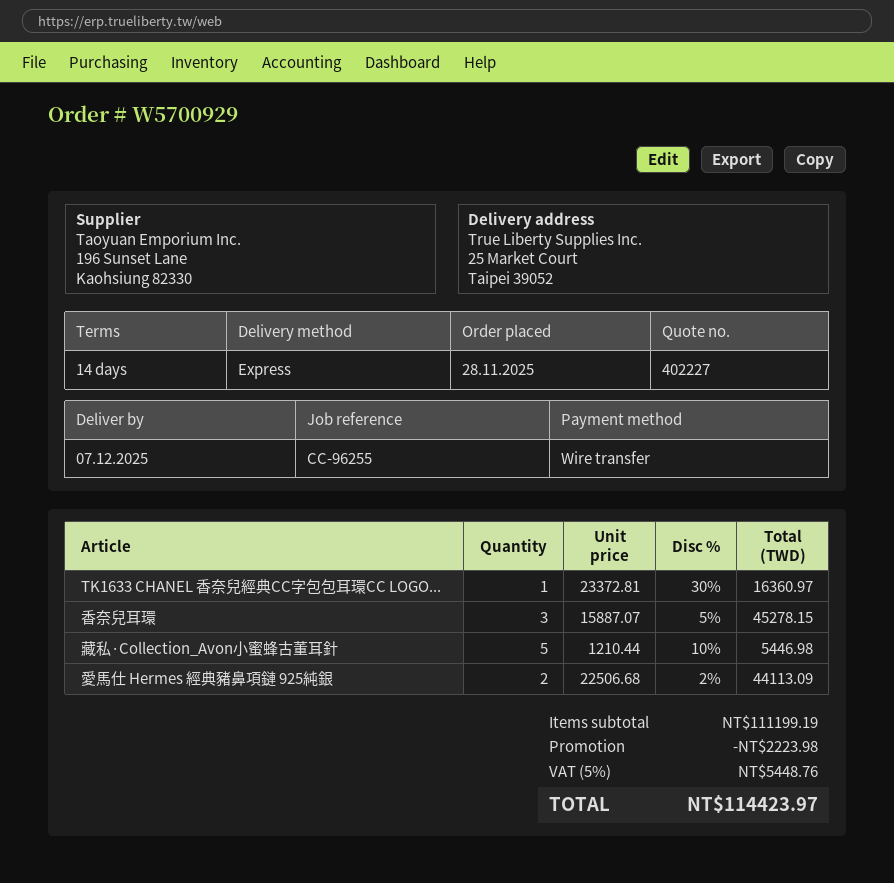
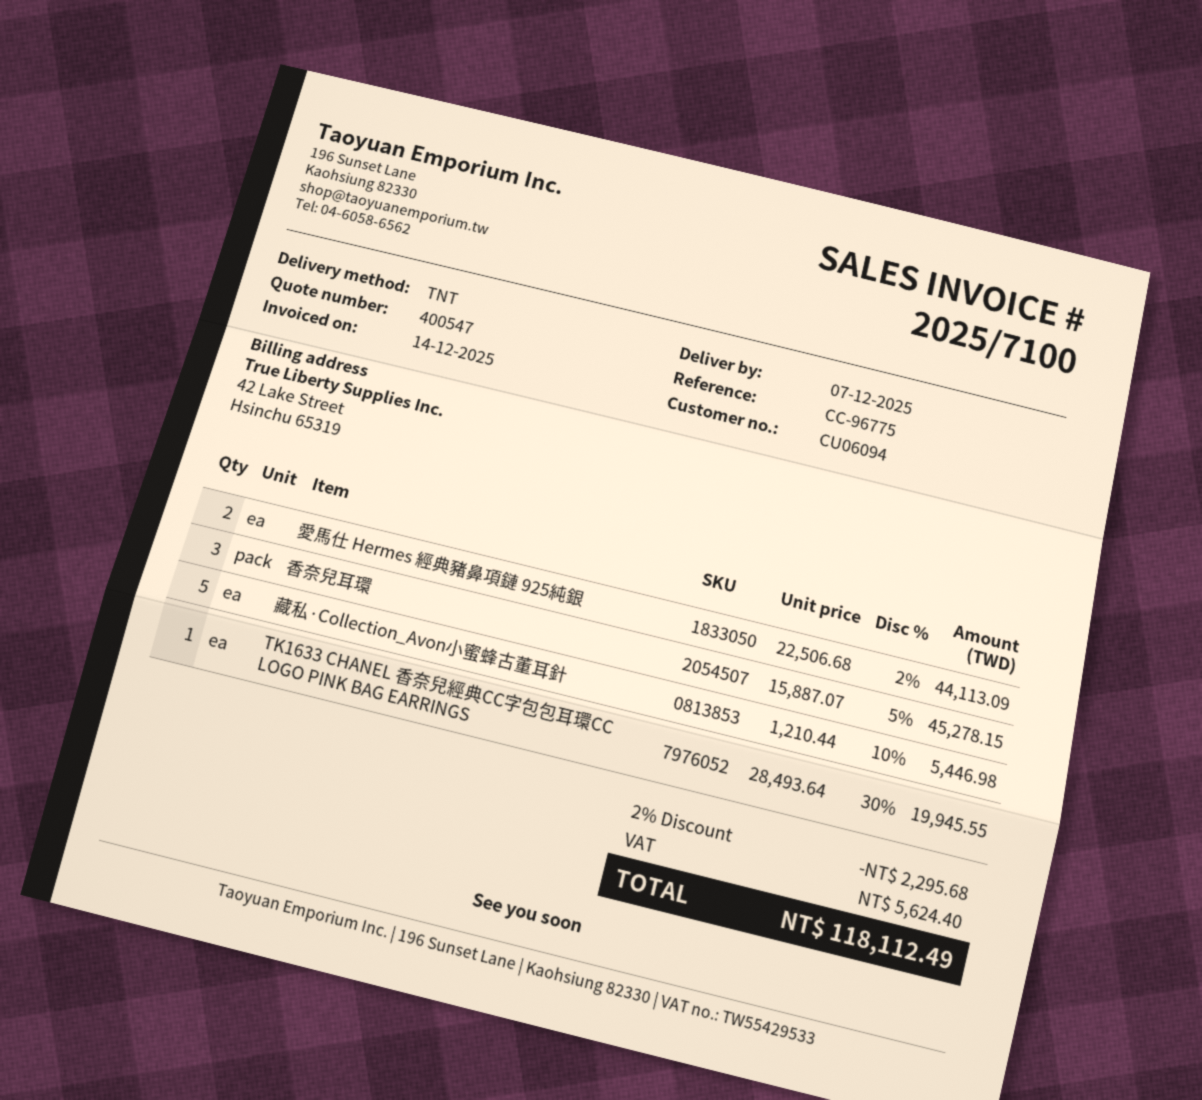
quote number: 402227 -> 400547
reference: CC-96255 -> CC-96775
shipping method: express -> TNT
TK1633 CHANEL 香奈兒經典CC字包包耳環CC LOGO...: 1 x 23372.81 - 30% = 16360.97 -> 1 x 28493.64 - 30% = 19945.55
discount: 2223.98 -> 2295.68
tax: 5448.76 -> 5624.40
total: 114423.97 -> 118112.49

